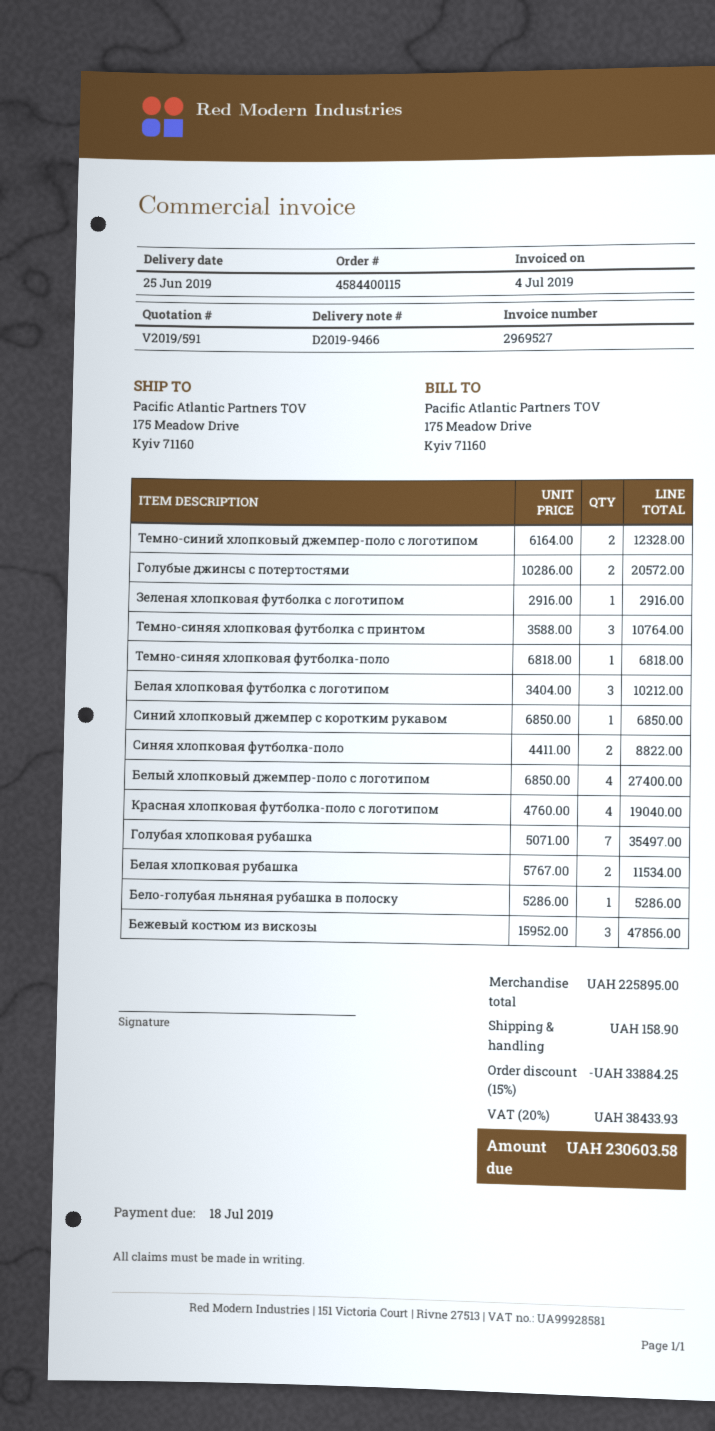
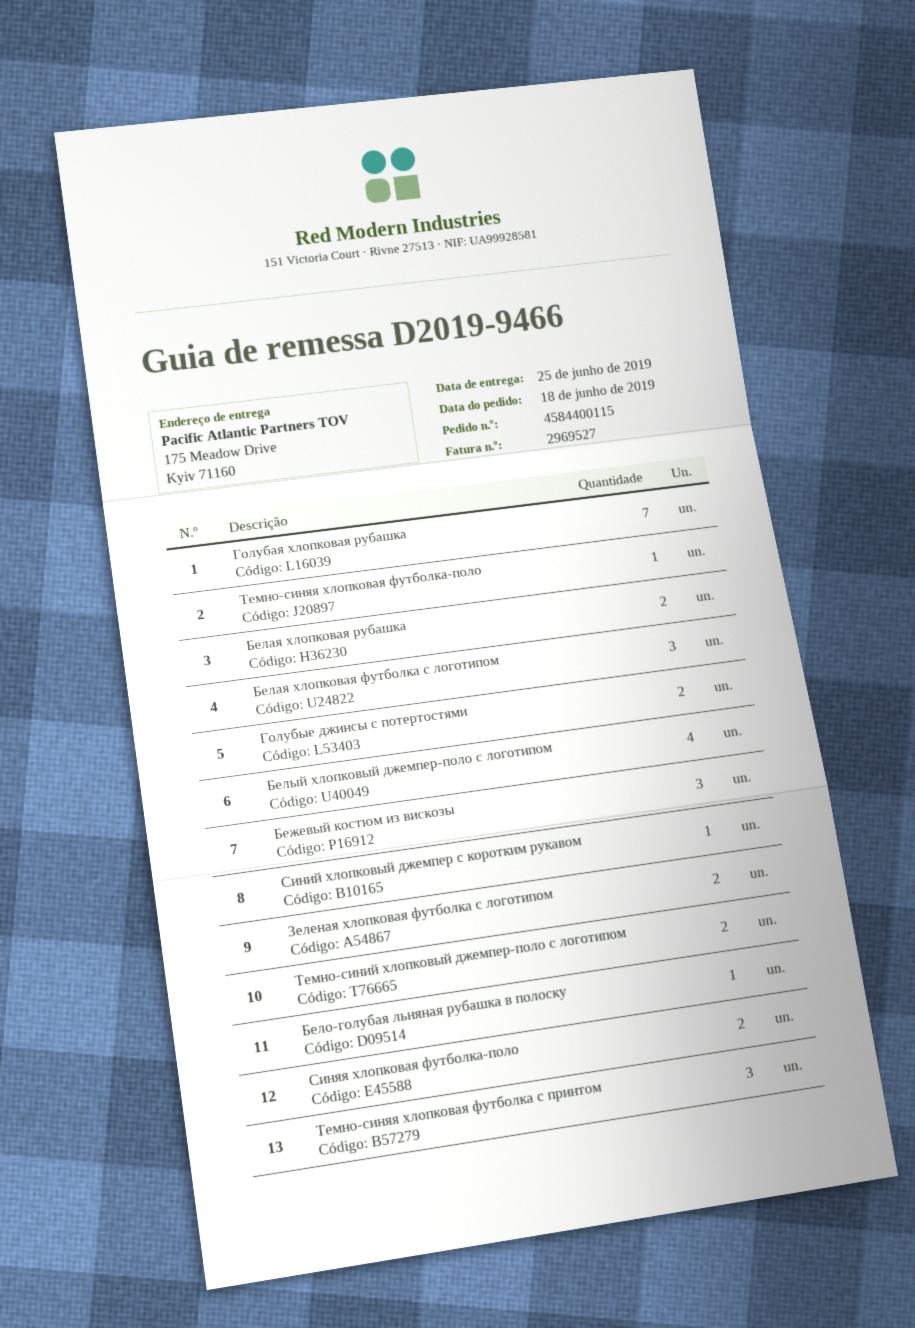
Зеленая хлопковая футболка с логотипом: 1 -> 2
Красная хлопковая футболка-поло с логотипом: 4 -> none

